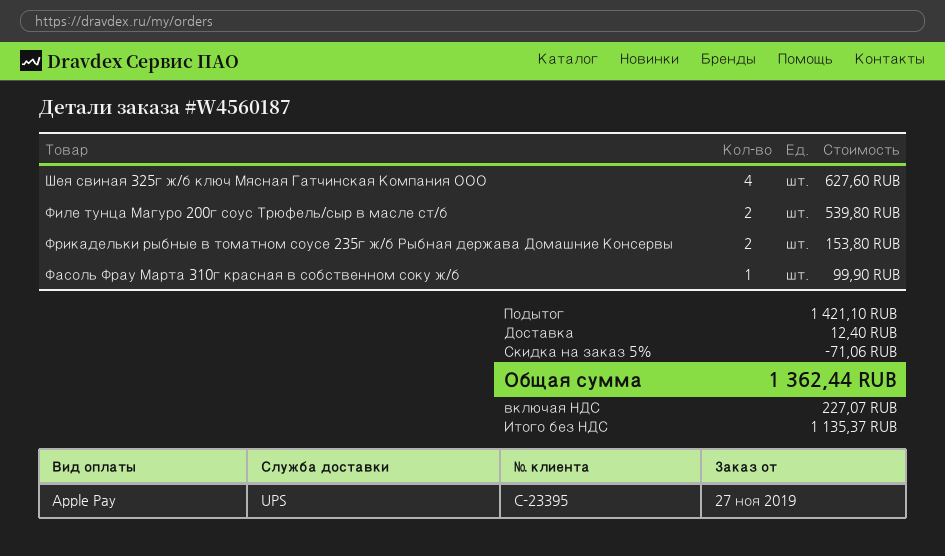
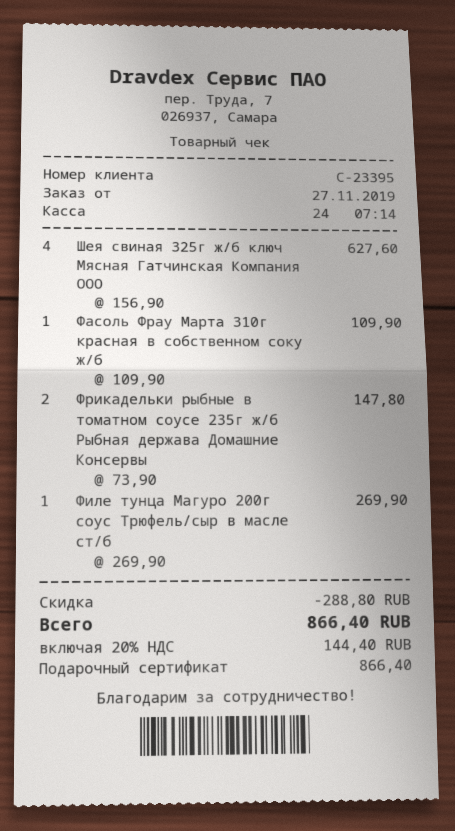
payment method: Apple Pay -> gift card
Филе тунца Магуро 200г соус Трюфель/сыр в масле ст/б: 2 for 539.80 -> 1 for 269.90
Фрикадельки рыбные в томатном соусе 235г ж/б Рыбная держава Домашние Консервы: 2 for 153.80 -> 2 for 147.80
Фасоль Фрау Марта 310г красная в собственном соку ж/б: 1 for 99.90 -> 1 for 109.90
discount: 71.06 -> 288.80
shipping: 12.40 -> none
tax: 227.07 -> 144.40
total: 1362.44 -> 866.40

